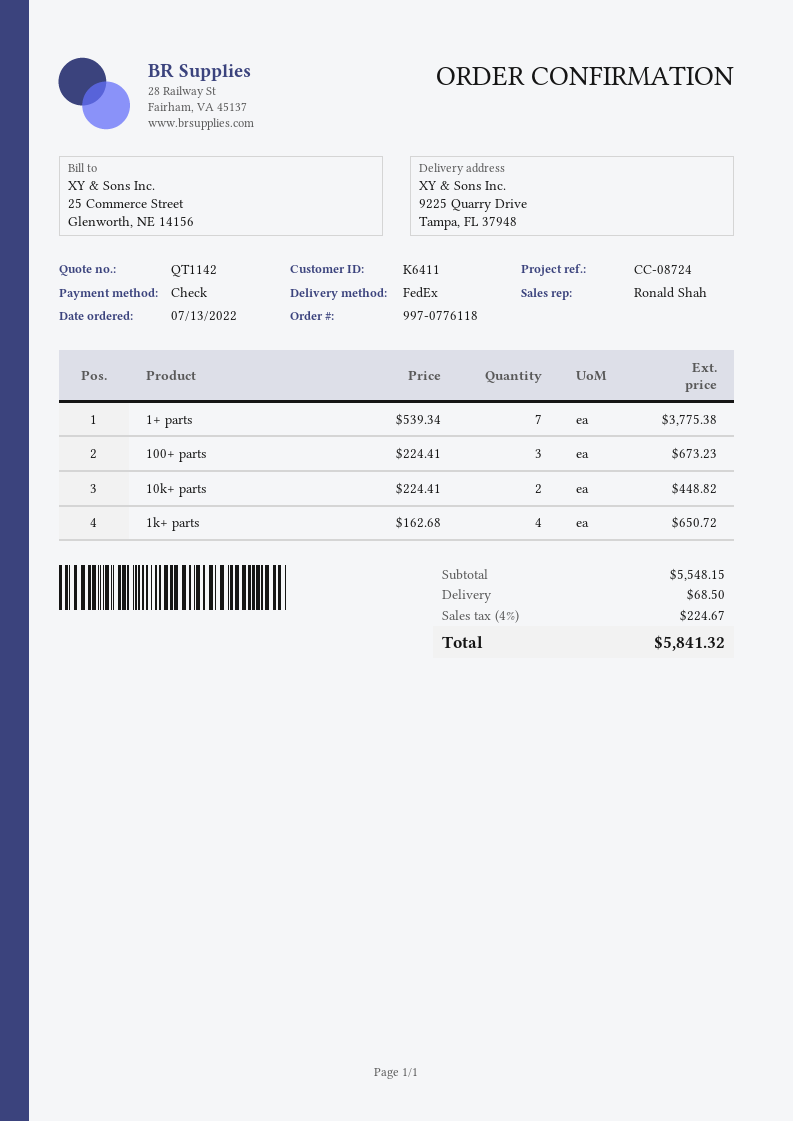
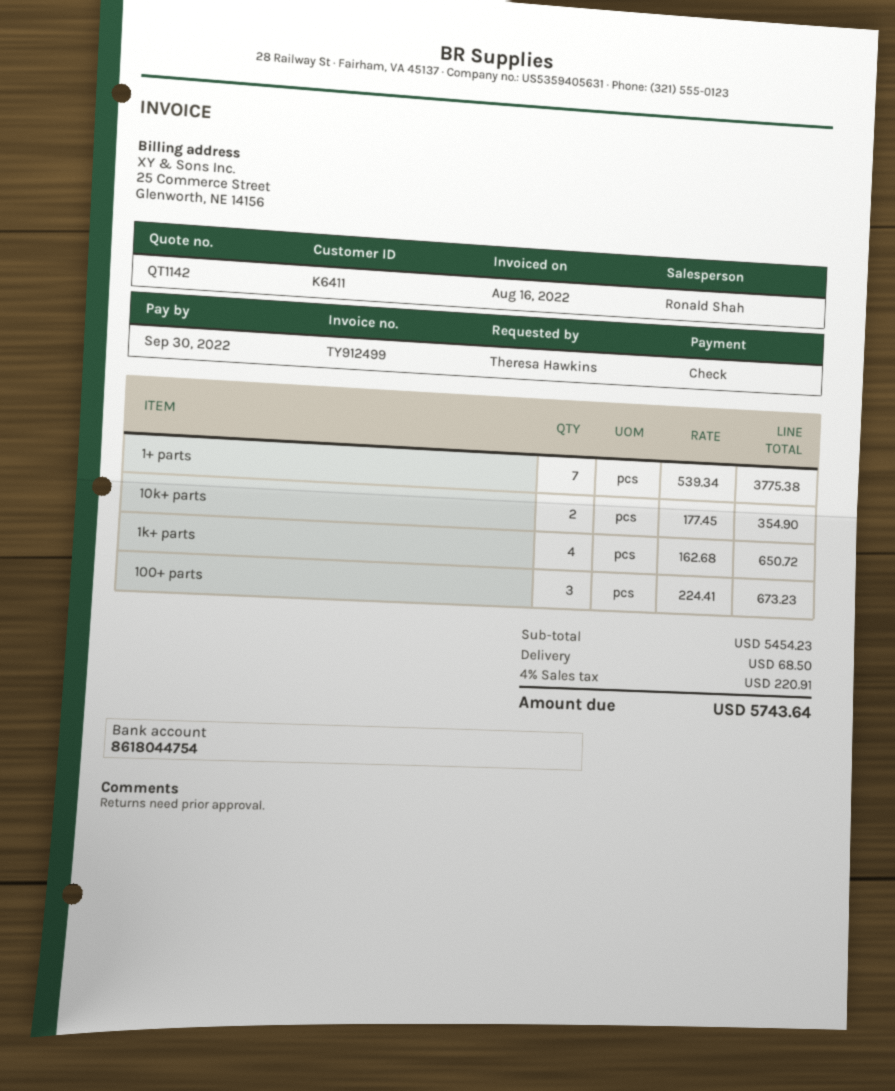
10k+ parts: 2 x 224.41 = 448.82 -> 2 x 177.45 = 354.90
subtotal: 5548.15 -> 5454.23
tax: 4% = 224.67 -> 4% = 220.91
total: 5841.32 -> 5743.64

